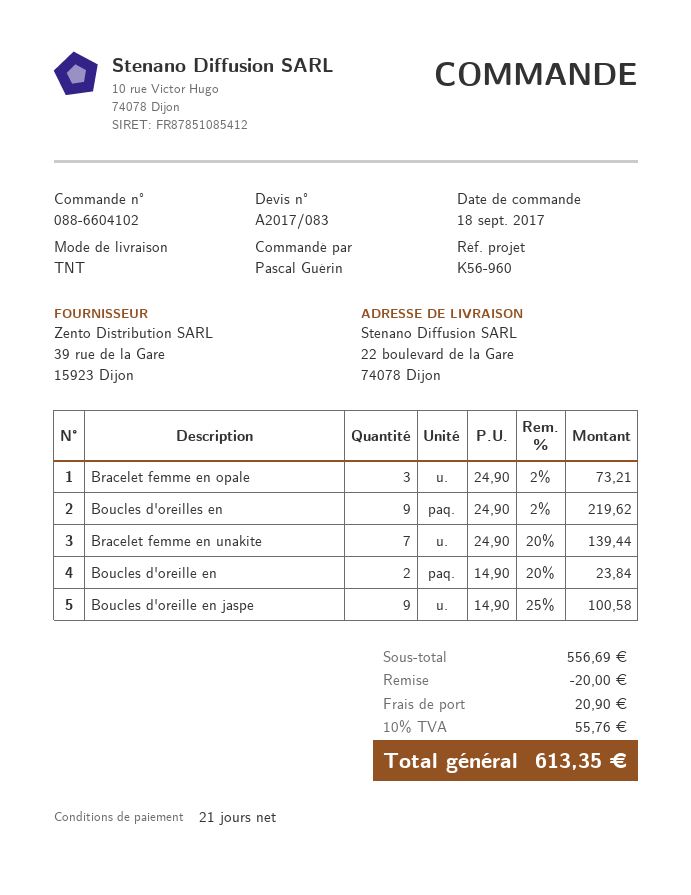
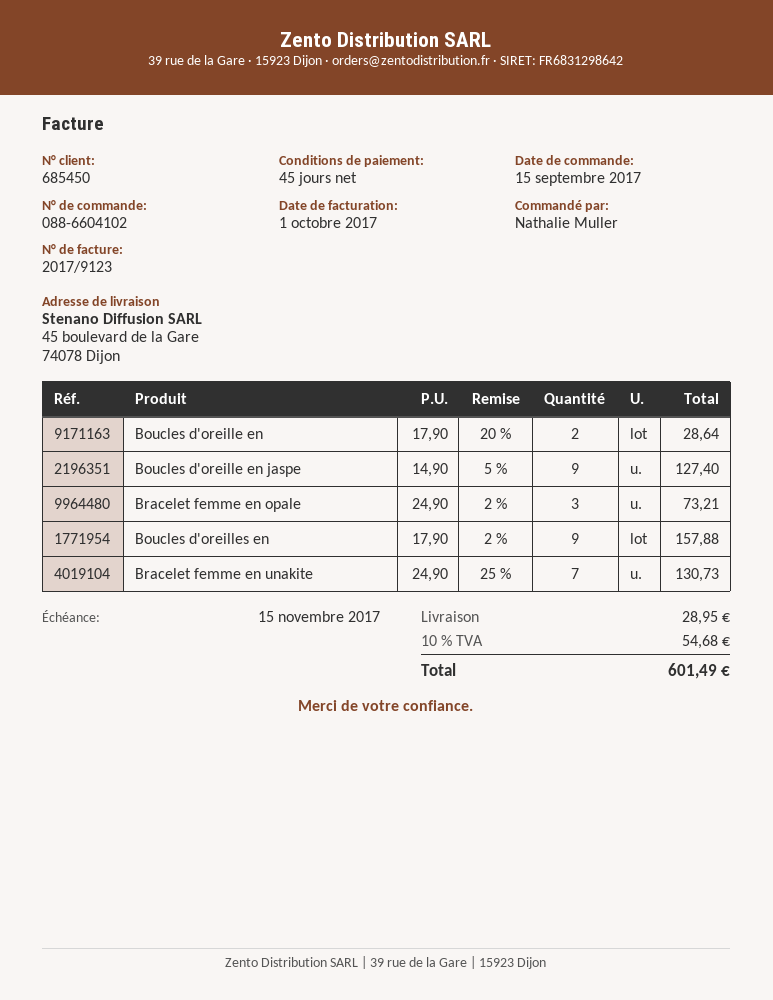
order date: 2017-09-18 -> 2017-09-15
payment terms: 21 days -> 45 days
ordered by: Pascal Guérin -> Nathalie Muller
ship to: 22 boulevard de la Gare, 74078 Dijon -> 45 boulevard de la Gare, 74078 Dijon
Boucles d'oreilles en: 9 x 24.90 - 2% = 219.62 -> 9 x 17.90 - 2% = 157.88
Bracelet femme en unakite: 7 x 24.90 - 20% = 139.44 -> 7 x 24.90 - 25% = 130.73
Boucles d'oreille en: 2 x 14.90 - 20% = 23.84 -> 2 x 17.90 - 20% = 28.64
Boucles d'oreille en jaspe: 9 x 14.90 - 25% = 100.58 -> 9 x 14.90 - 5% = 127.40
discount: 20.00 -> none
shipping: 20.90 -> 28.95
tax: 10% = 55.76 -> 10% = 54.68
total: 613.35 -> 601.49

